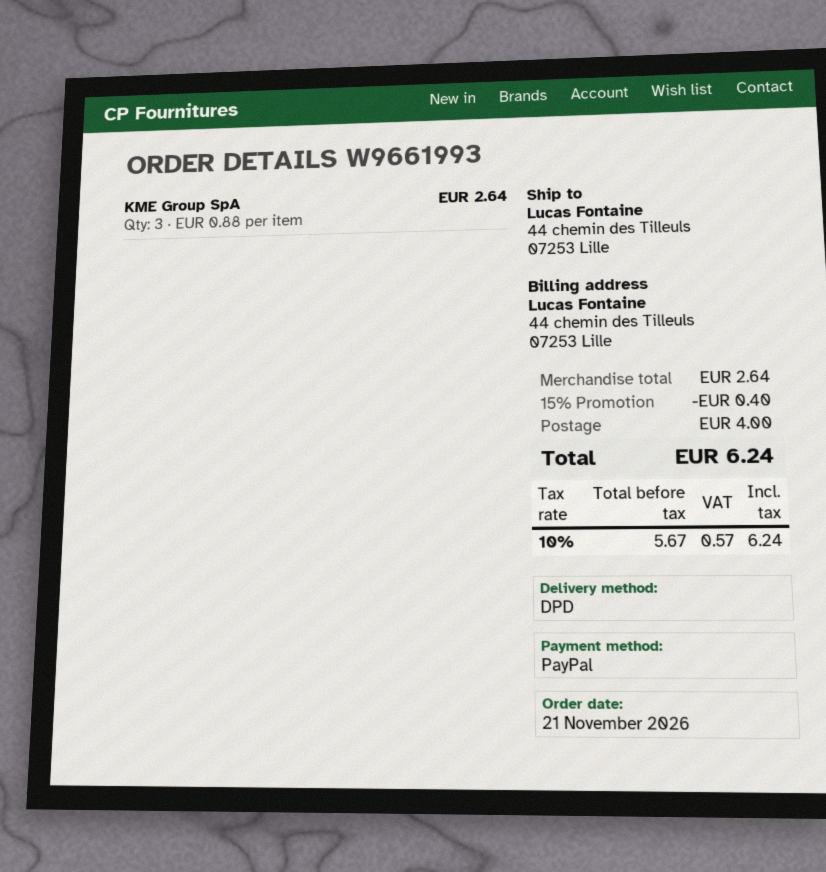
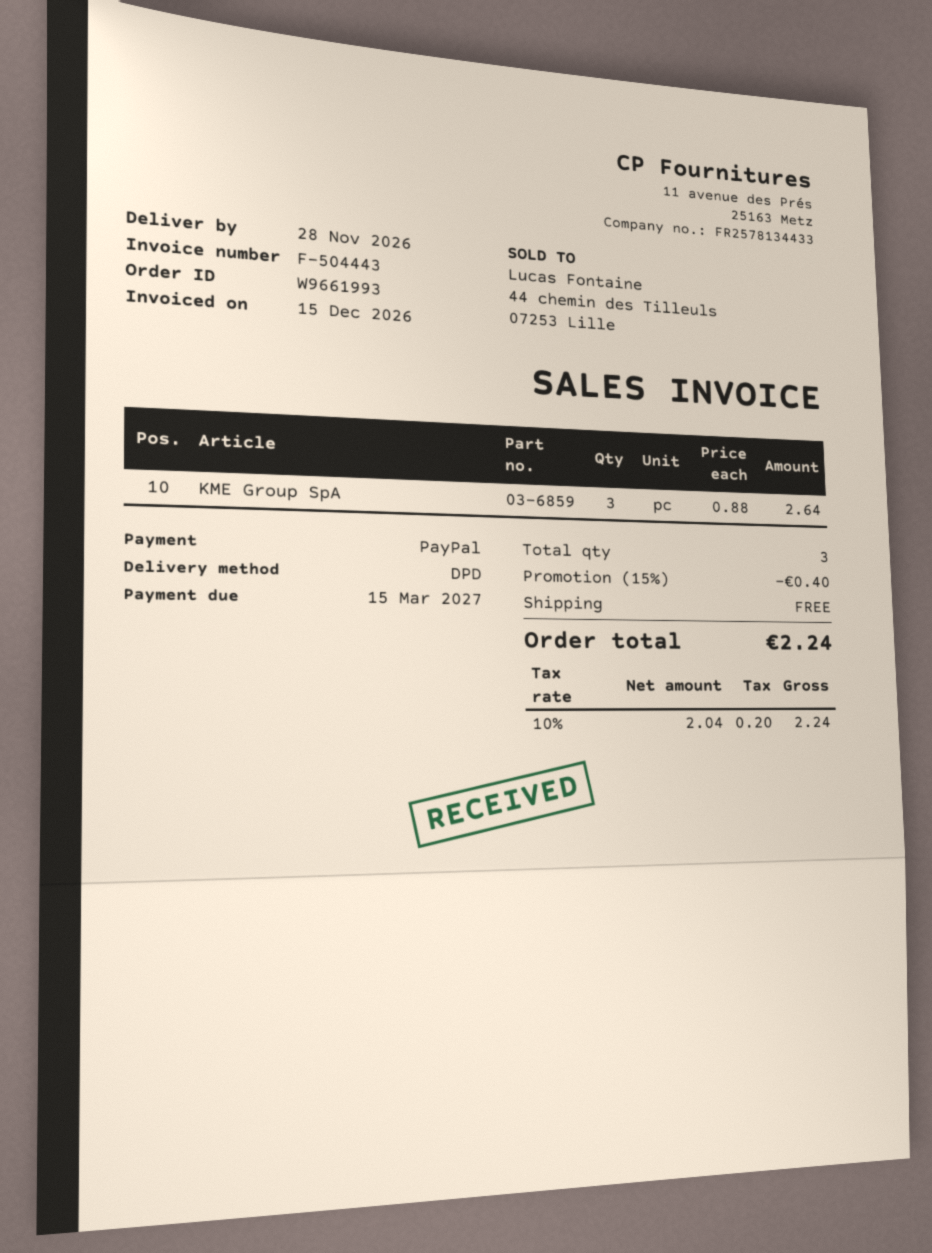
shipping: 4.00 -> 0.00
net: 5.67 -> 2.04
tax: 10% = 0.57 -> 10% = 0.20
total: 6.24 -> 2.24

